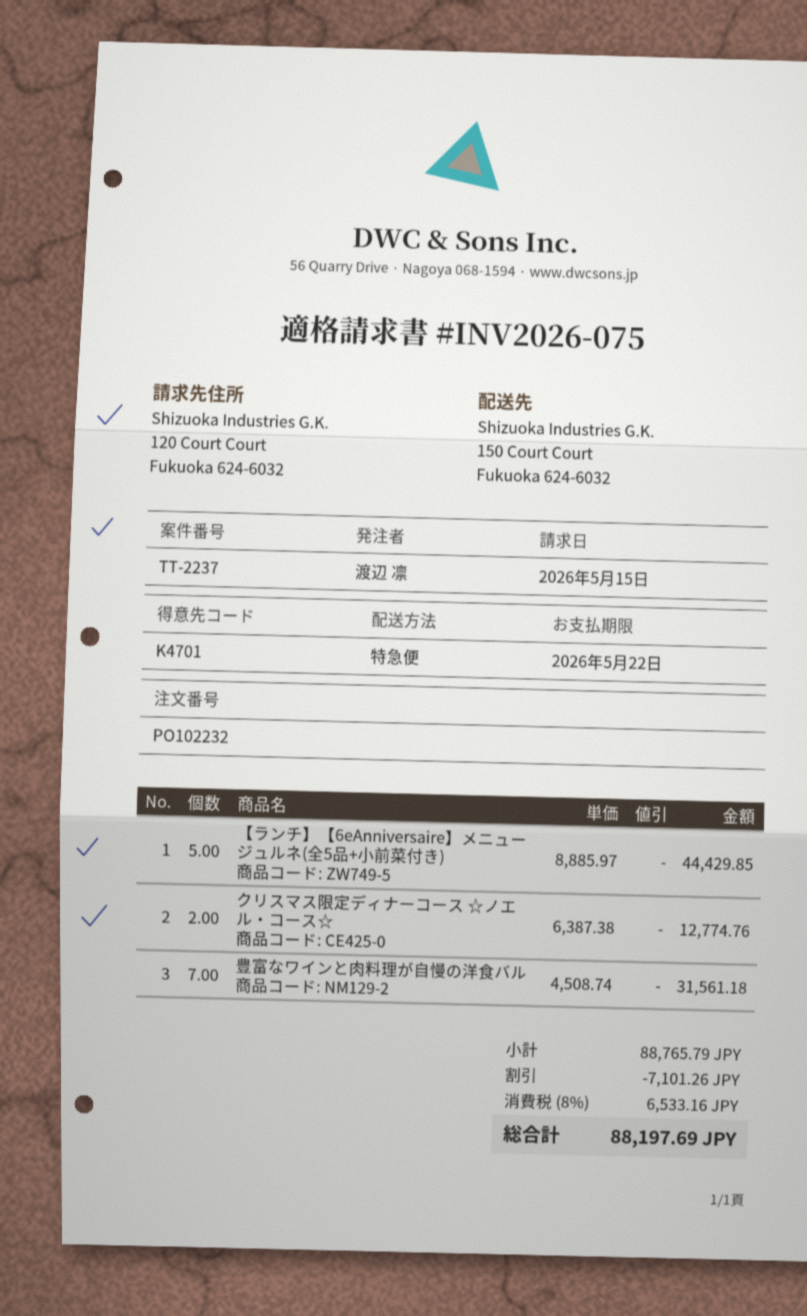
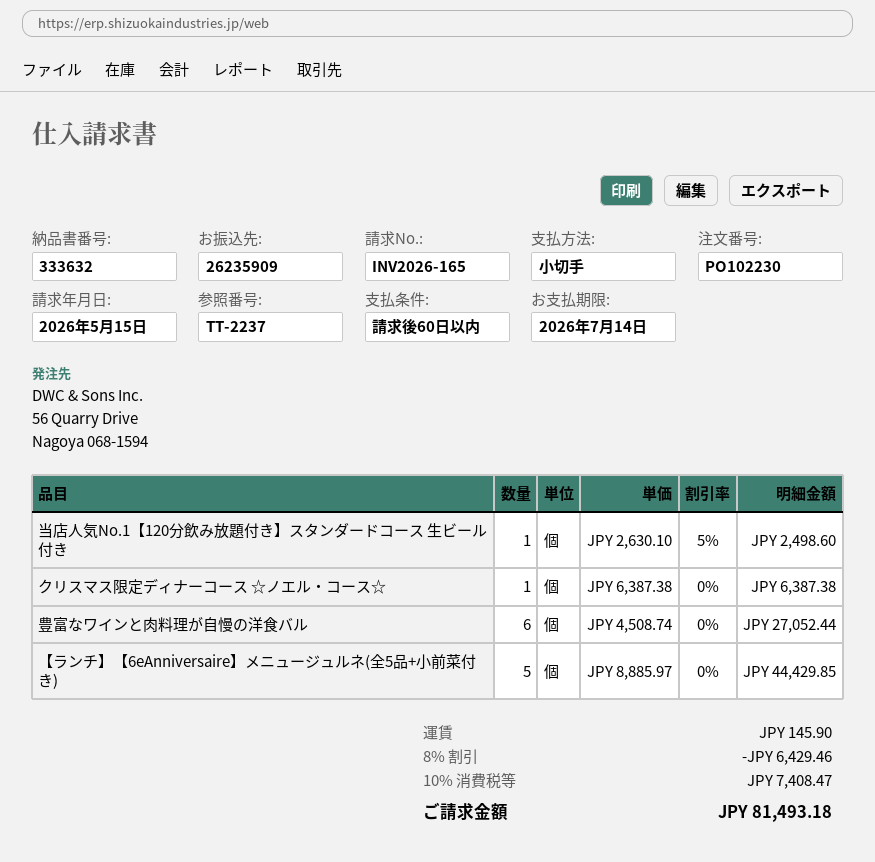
order number: PO102232 -> PO102230
invoice number: INV2026-075 -> INV2026-165
due date: 2026-05-22 -> 2026-07-14
クリスマス限定ディナーコース ☆ノエル・コース☆: 2 x 6387.38 = 12774.76 -> 1 x 6387.38 = 6387.38
豊富なワインと肉料理が自慢の洋食バル: 7 x 4508.74 = 31561.18 -> 6 x 4508.74 = 27052.44
当店人気No.1【120分飲み放題付き】スタンダードコース 生ビール付き: none -> 1 x 2630.10 - 5% = 2498.60
discount: 7101.26 -> 6429.46
shipping: none -> 145.90
tax: 8% = 6533.16 -> 10% = 7408.47
total: 88197.69 -> 81493.18

